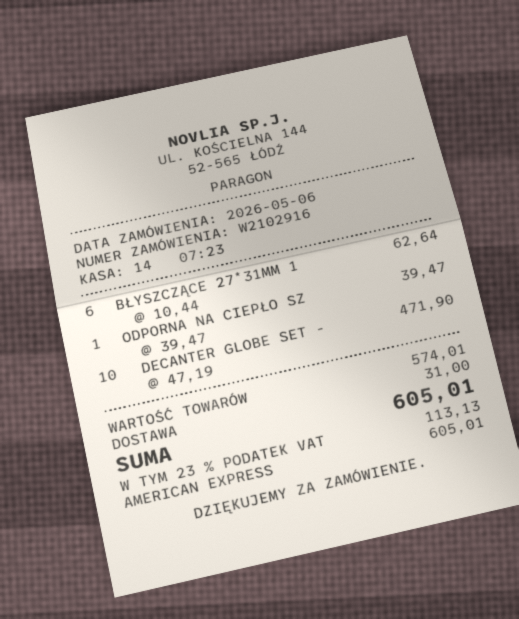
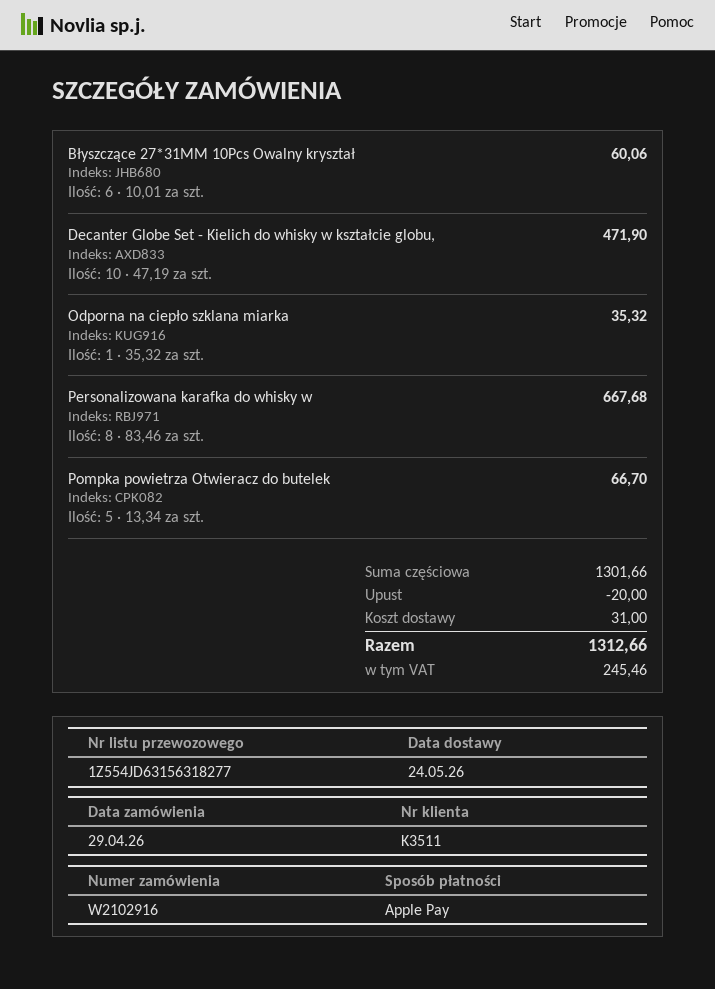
order date: 2026-05-06 -> 2026-04-29
payment method: American Express -> Apple Pay
BŁYSZCZĄCE 27*31MM 1: 6 x 10.44 = 62.64 -> 6 x 10.01 = 60.06
ODPORNA NA CIEPŁO SZ: 1 x 39.47 = 39.47 -> 1 x 35.32 = 35.32
Personalizowana karafka do whisky w: none -> 8 x 83.46 = 667.68
Pompka powietrza Otwieracz do butelek: none -> 5 x 13.34 = 66.70
subtotal: 574.01 -> 1301.66
discount: none -> 20.00
tax: 113.13 -> 245.46
total: 605.01 -> 1312.66

